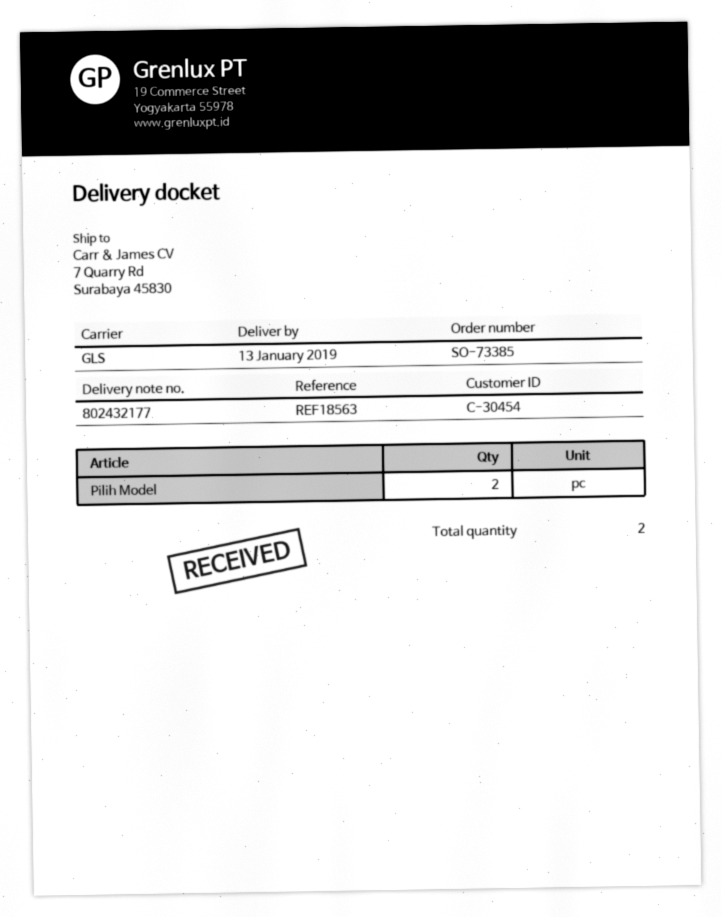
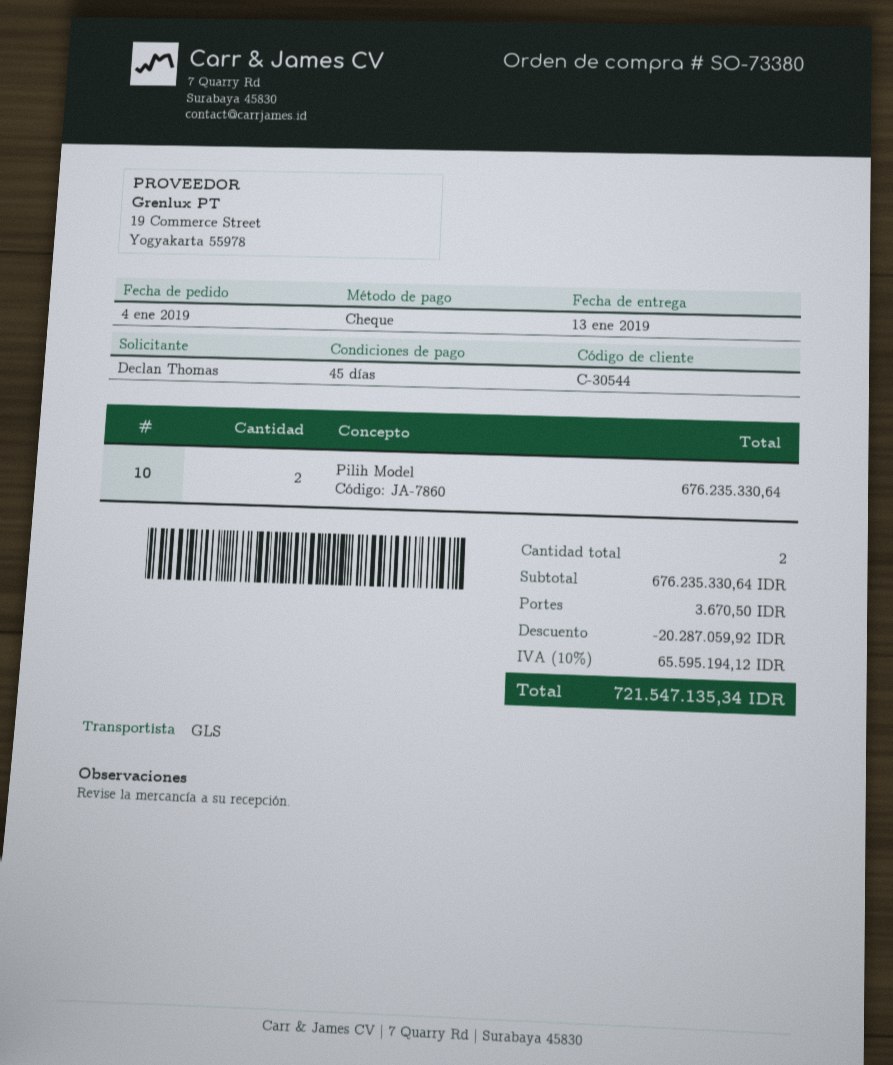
order number: SO-73385 -> SO-73380
customer number: C-30454 -> C-30544

